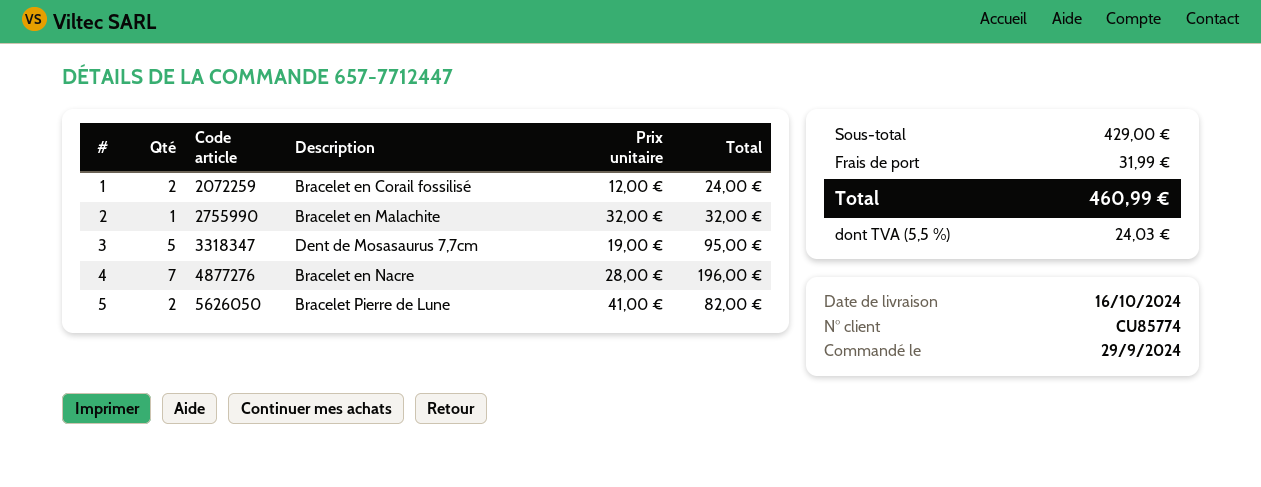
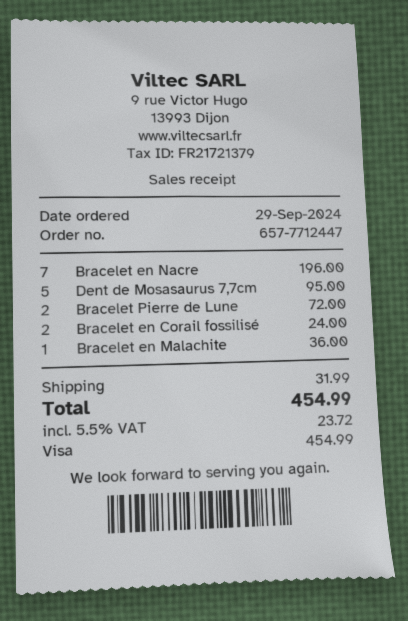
Bracelet en Malachite: 1 for 32.00 -> 1 for 36.00
Bracelet Pierre de Lune: 2 for 82.00 -> 2 for 72.00
tax: 5.5% = 24.03 -> 5.5% = 23.72
total: 460.99 -> 454.99

